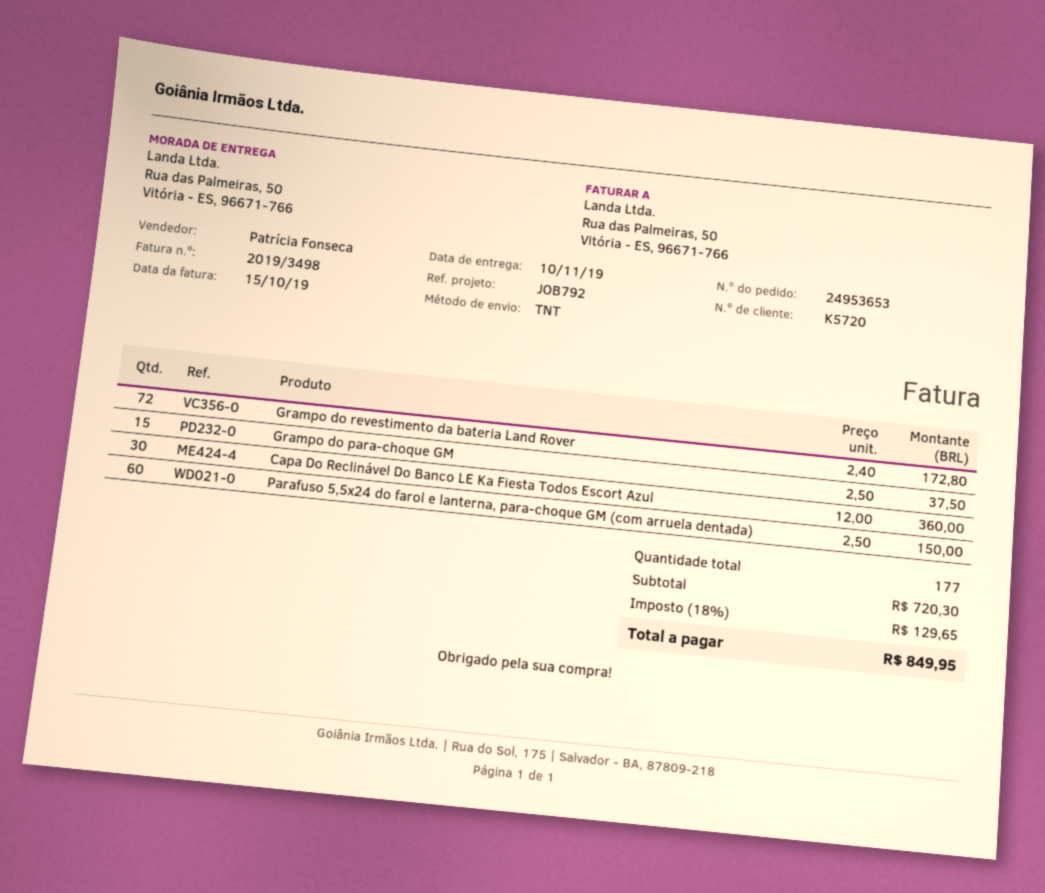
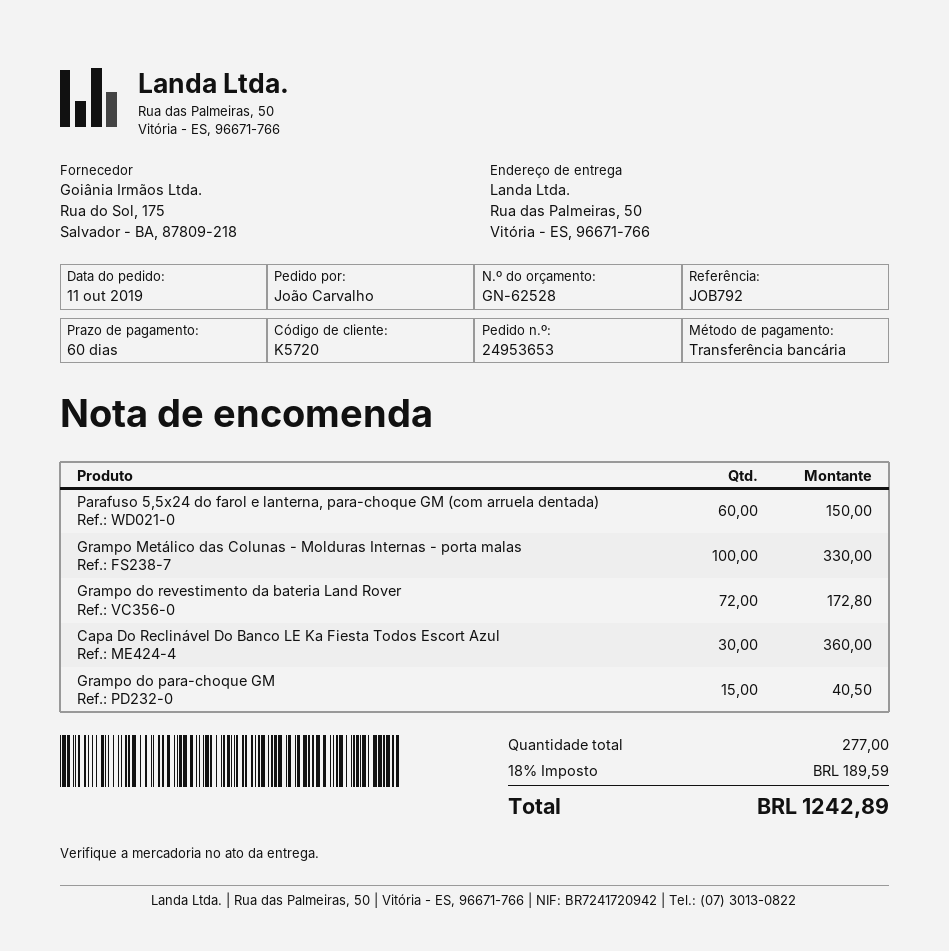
Grampo do para-choque GM: 15 for 37.50 -> 15 for 40.50
Grampo Metálico das Colunas - Molduras Internas - porta malas: none -> 100 for 330.00
total quantity: 177 -> 277
tax: 18% = 129.65 -> 18% = 189.59
total: 849.95 -> 1242.89

